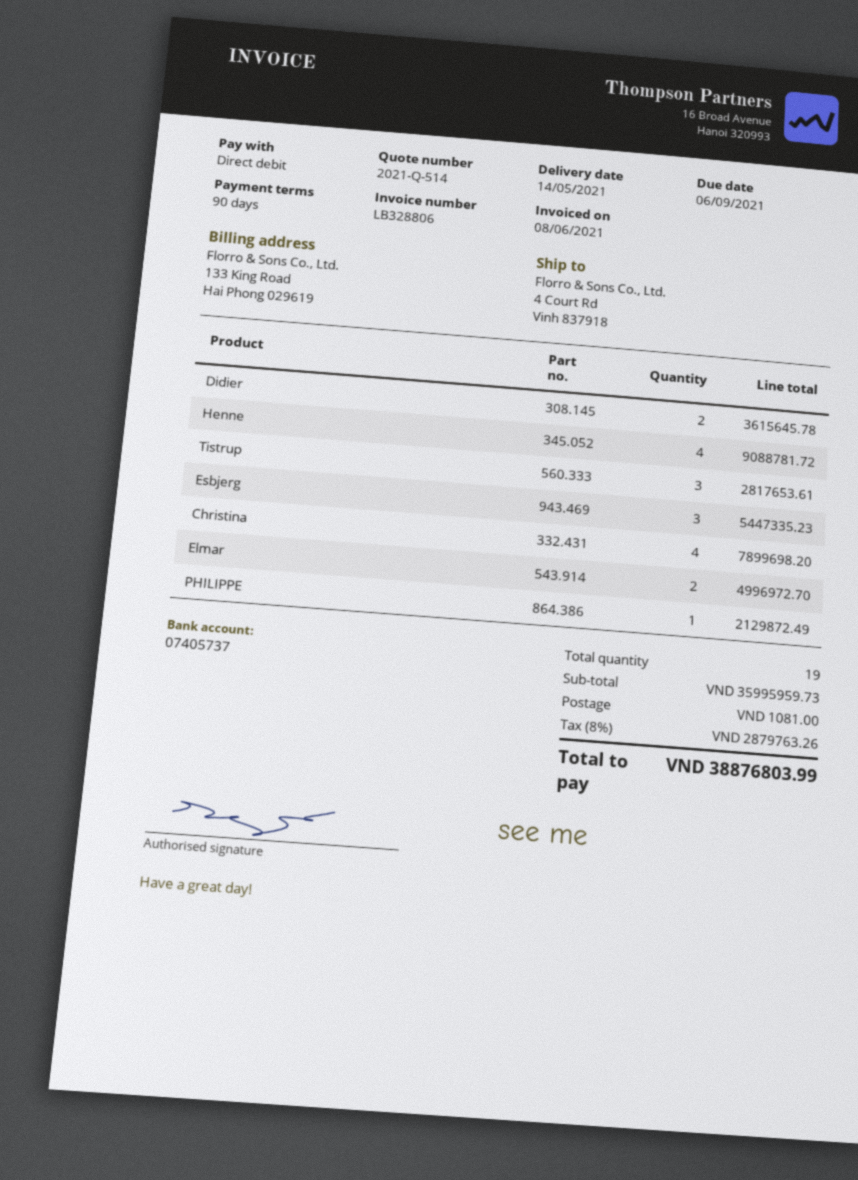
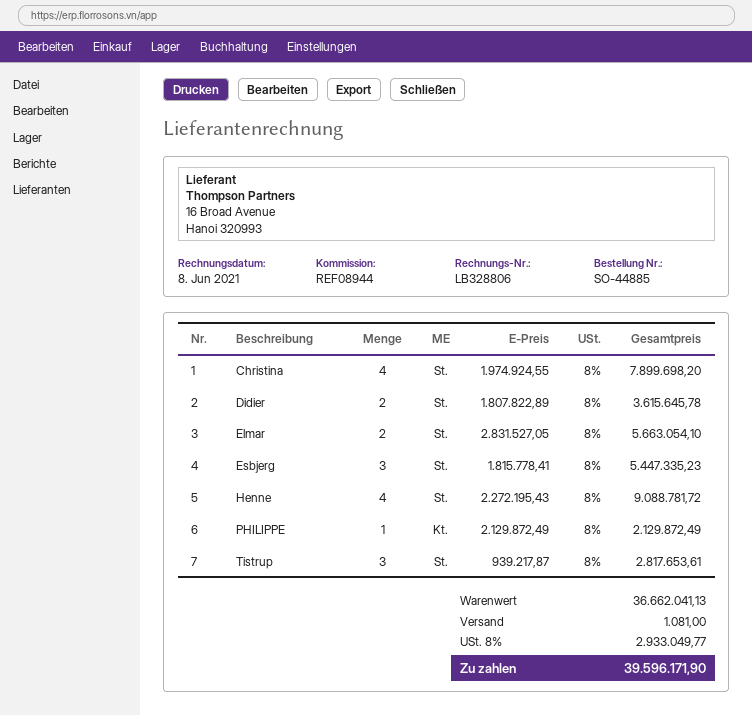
Elmar: 2 for 4996972.70 -> 2 for 5663054.10
subtotal: 35995959.73 -> 36662041.13
tax: 8% = 2879763.26 -> 8% = 2933049.77
total: 38876803.99 -> 39596171.90

